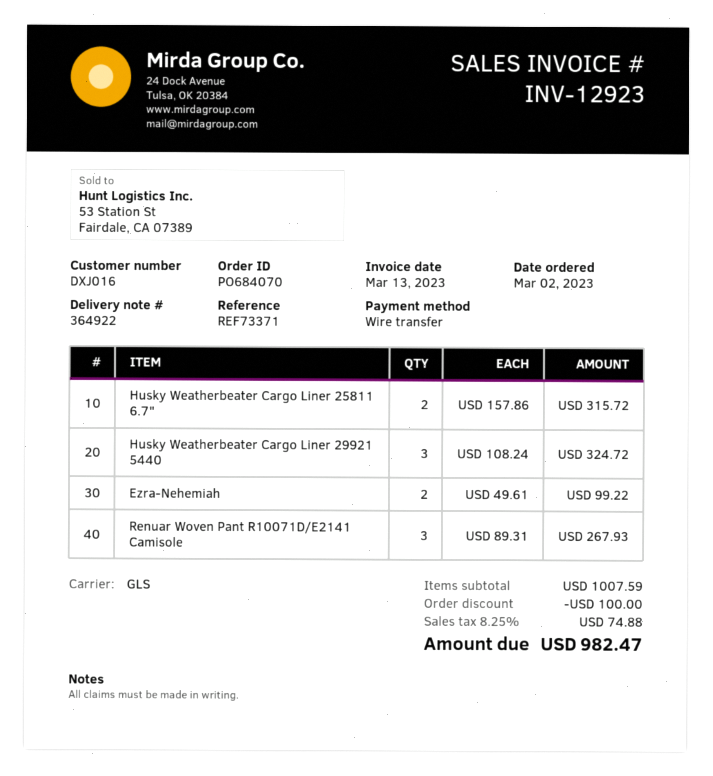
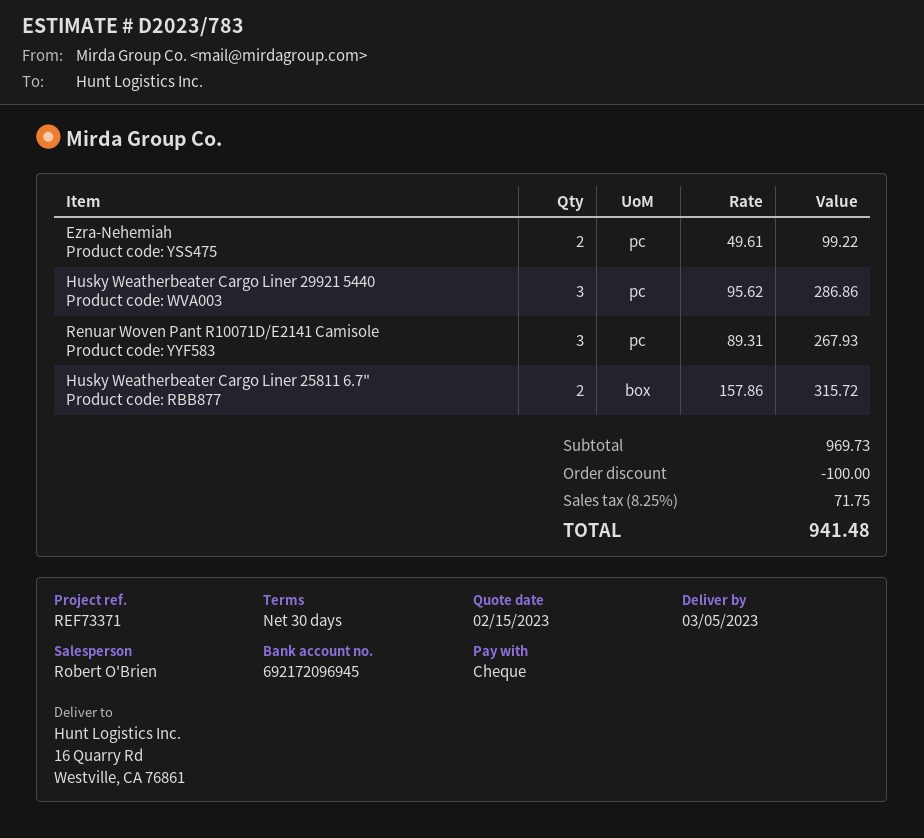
payment method: bank transfer -> cheque
Husky Weatherbeater Cargo Liner 29921 5440: 3 x 108.24 = 324.72 -> 3 x 95.62 = 286.86
subtotal: 1007.59 -> 969.73
tax: 8.25% = 74.88 -> 8.25% = 71.75
total: 982.47 -> 941.48

